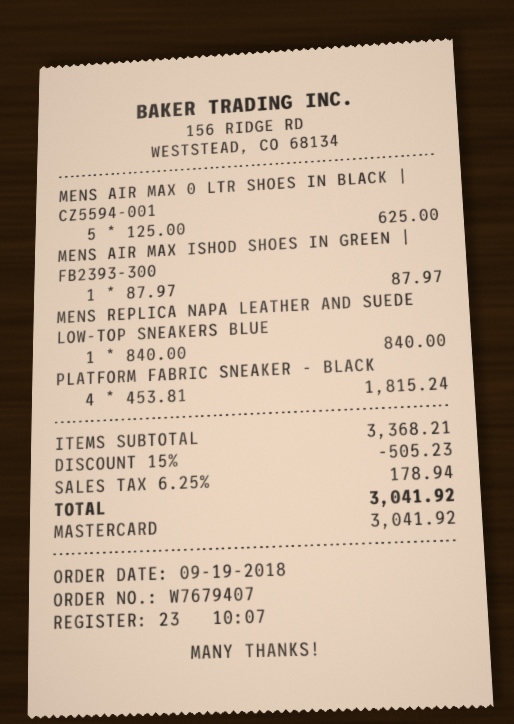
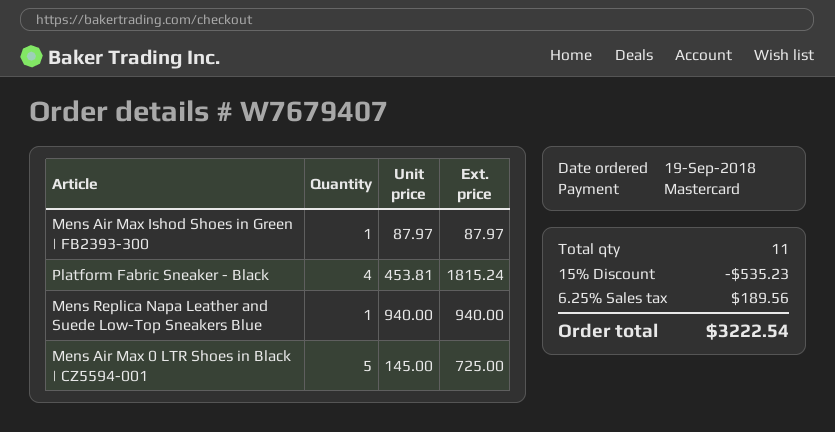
MENS AIR MAX 0 LTR SHOES IN BLACK | CZ5594-001: 5 x 125.00 = 625.00 -> 5 x 145.00 = 725.00
MENS REPLICA NAPA LEATHER AND SUEDE LOW-TOP SNEAKERS BLUE: 1 x 840.00 = 840.00 -> 1 x 940.00 = 940.00
discount: 15% = 505.23 -> 15% = 535.23
tax: 6.25% = 178.94 -> 6.25% = 189.56
total: 3041.92 -> 3222.54

